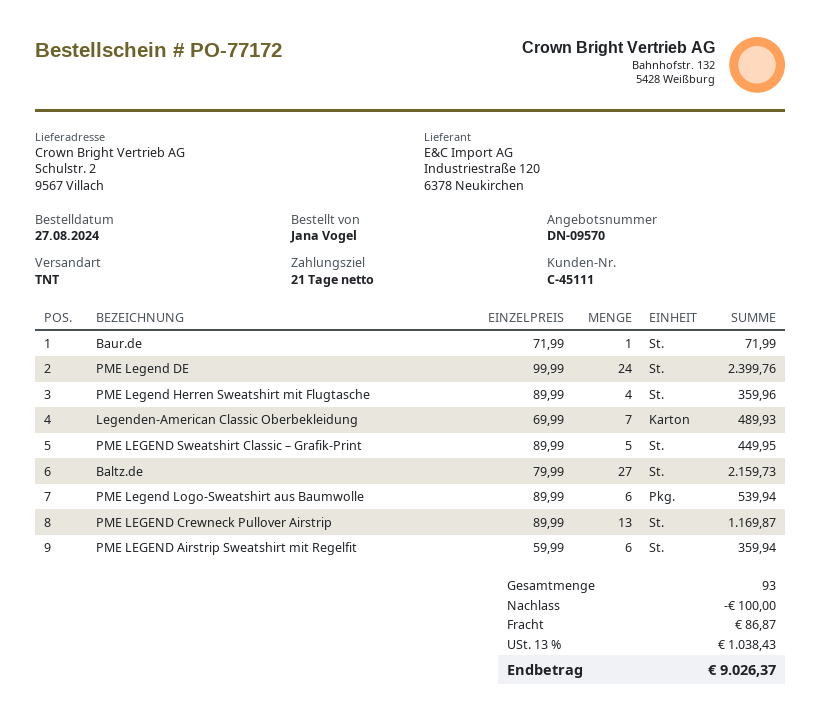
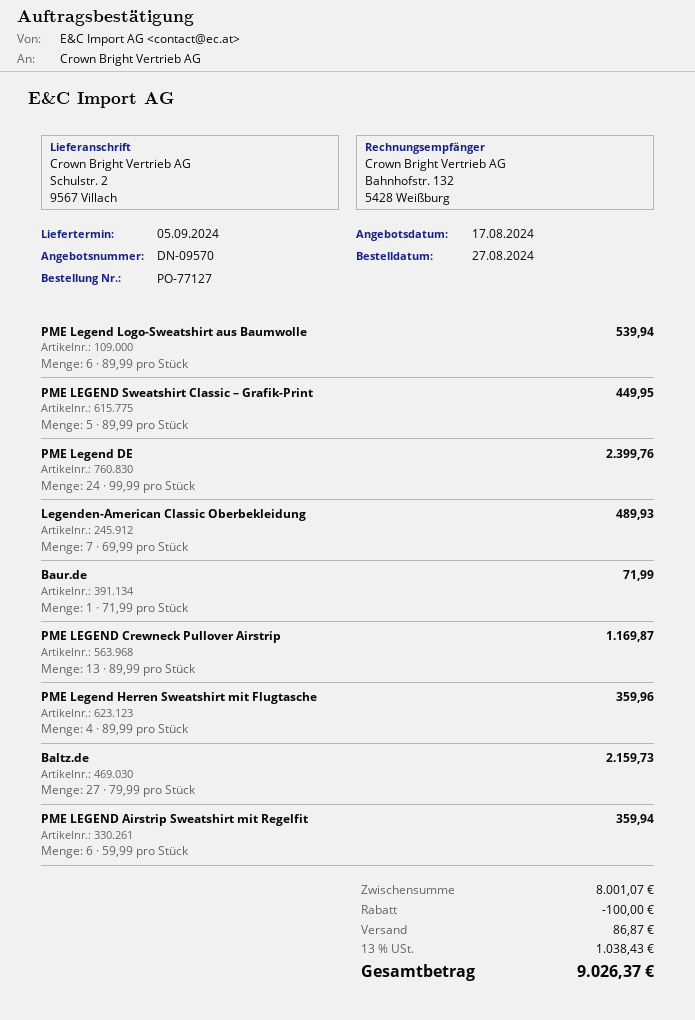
order number: PO-77172 -> PO-77127

